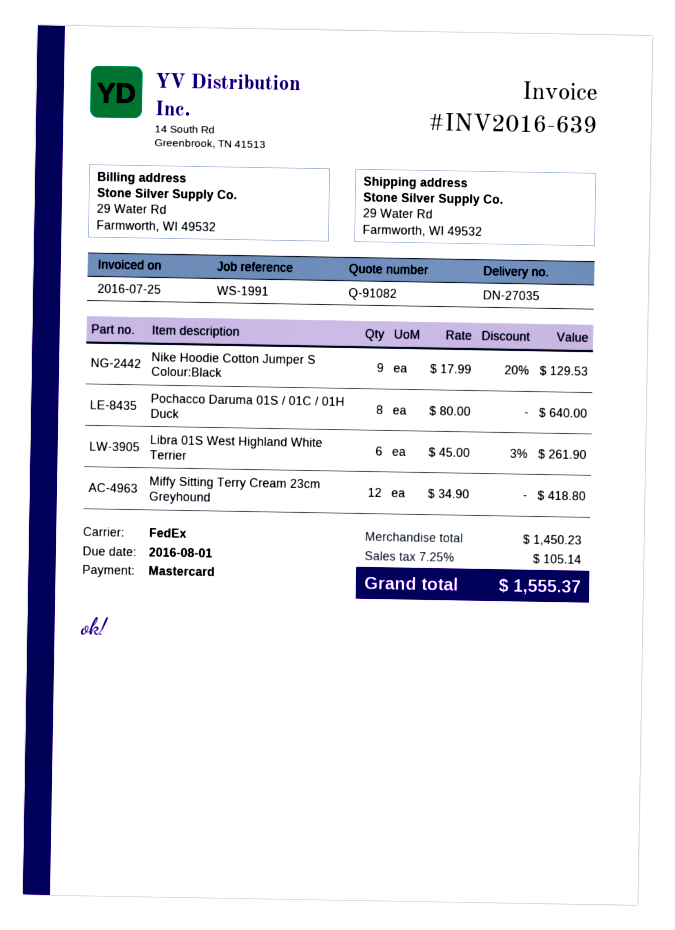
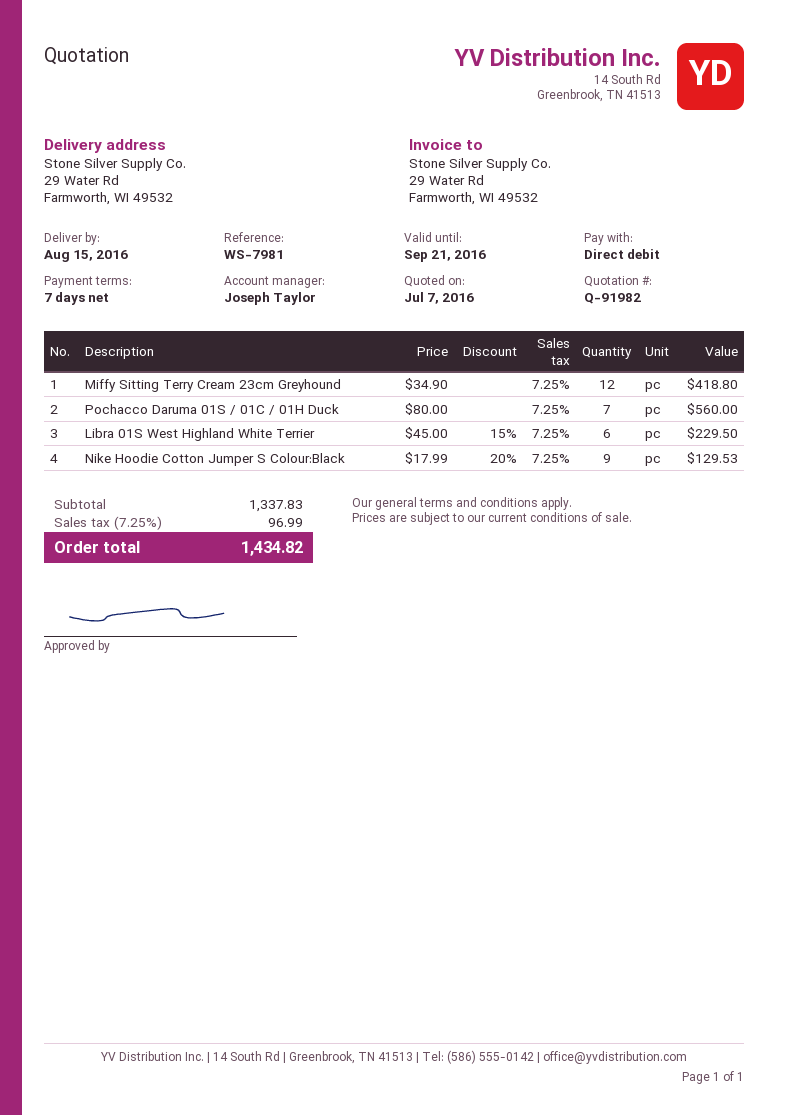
quote number: Q-91082 -> Q-91982
reference: WS-1991 -> WS-7981
payment method: Mastercard -> direct debit
Pochacco Daruma 01S / 01C / 01H Duck: 8 x 80.00 = 640.00 -> 7 x 80.00 = 560.00
Libra 01S West Highland White Terrier: 6 x 45.00 - 3% = 261.90 -> 6 x 45.00 - 15% = 229.50
subtotal: 1450.23 -> 1337.83
tax: 7.25% = 105.14 -> 7.25% = 96.99
total: 1555.37 -> 1434.82

